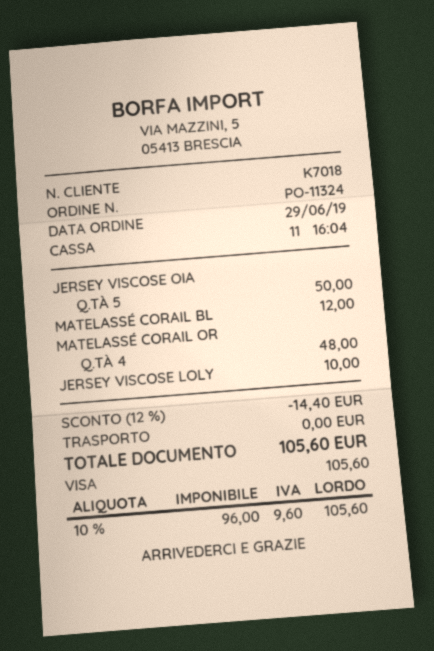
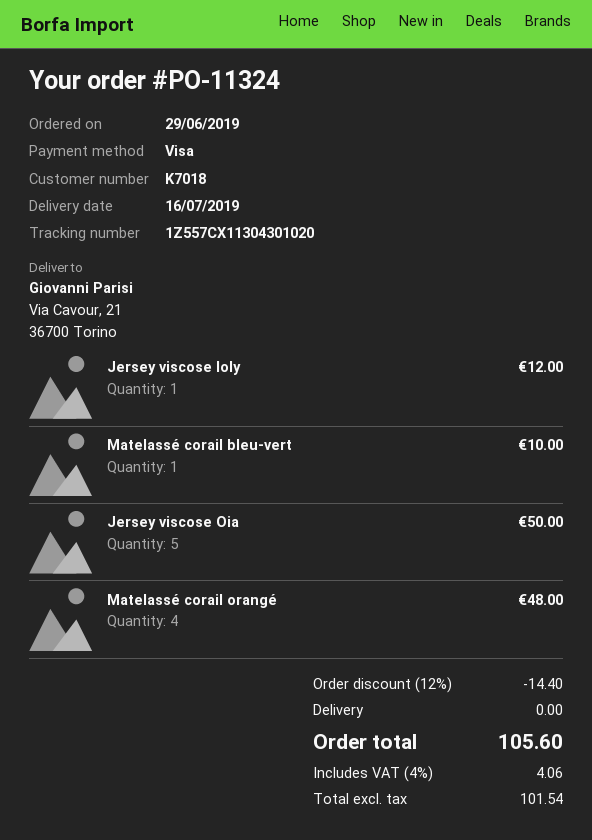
MATELASSÉ CORAIL BL: 1 for 12.00 -> 1 for 10.00
JERSEY VISCOSE LOLY: 1 for 10.00 -> 1 for 12.00
net: 96.00 -> 101.54
tax: 10% = 9.60 -> 4% = 4.06

